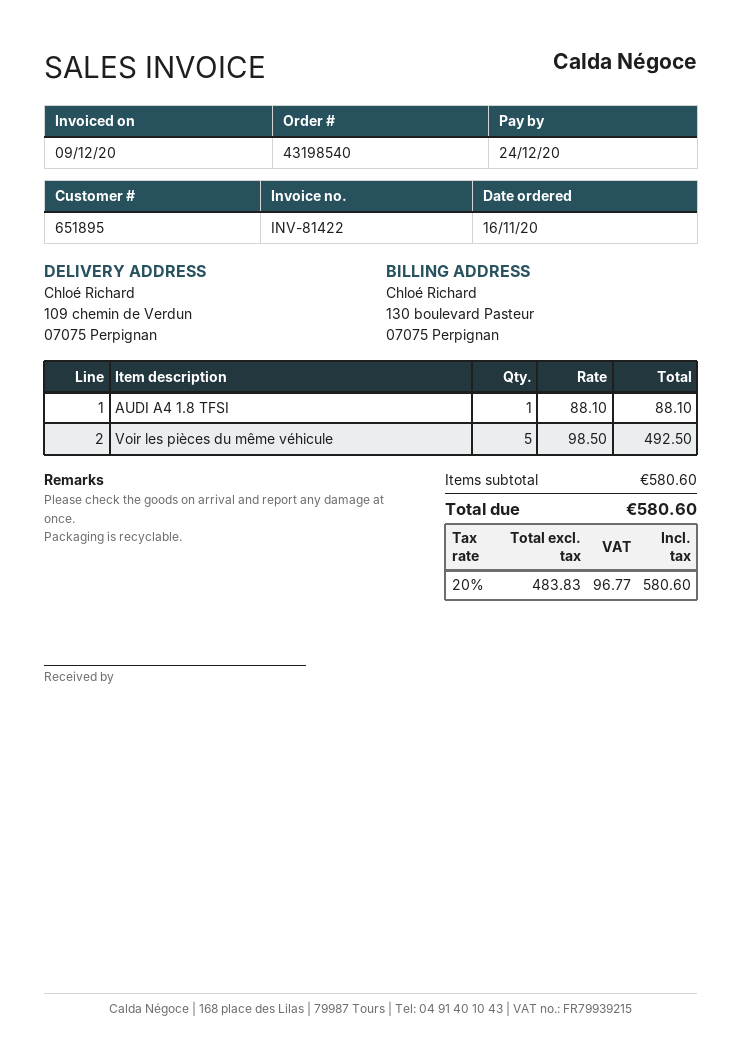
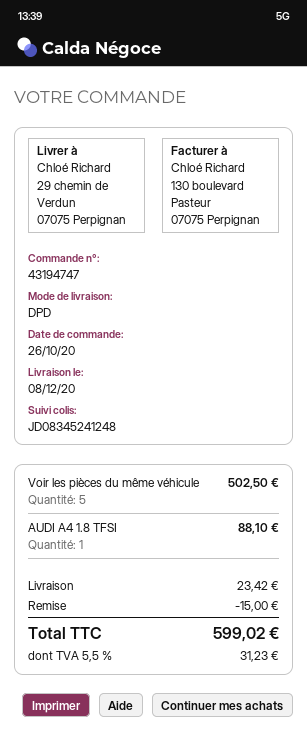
order number: 43198540 -> 43194747
order date: 2020-11-16 -> 2020-10-26
ship to: 109 chemin de Verdun, 07075 Perpignan -> 29 chemin de Verdun, 07075 Perpignan
Voir les pièces du même véhicule: 5 for 492.50 -> 5 for 502.50
discount: none -> 15.00
shipping: none -> 23.42
tax: 20% = 96.77 -> 5.5% = 31.23
total: 580.60 -> 599.02

